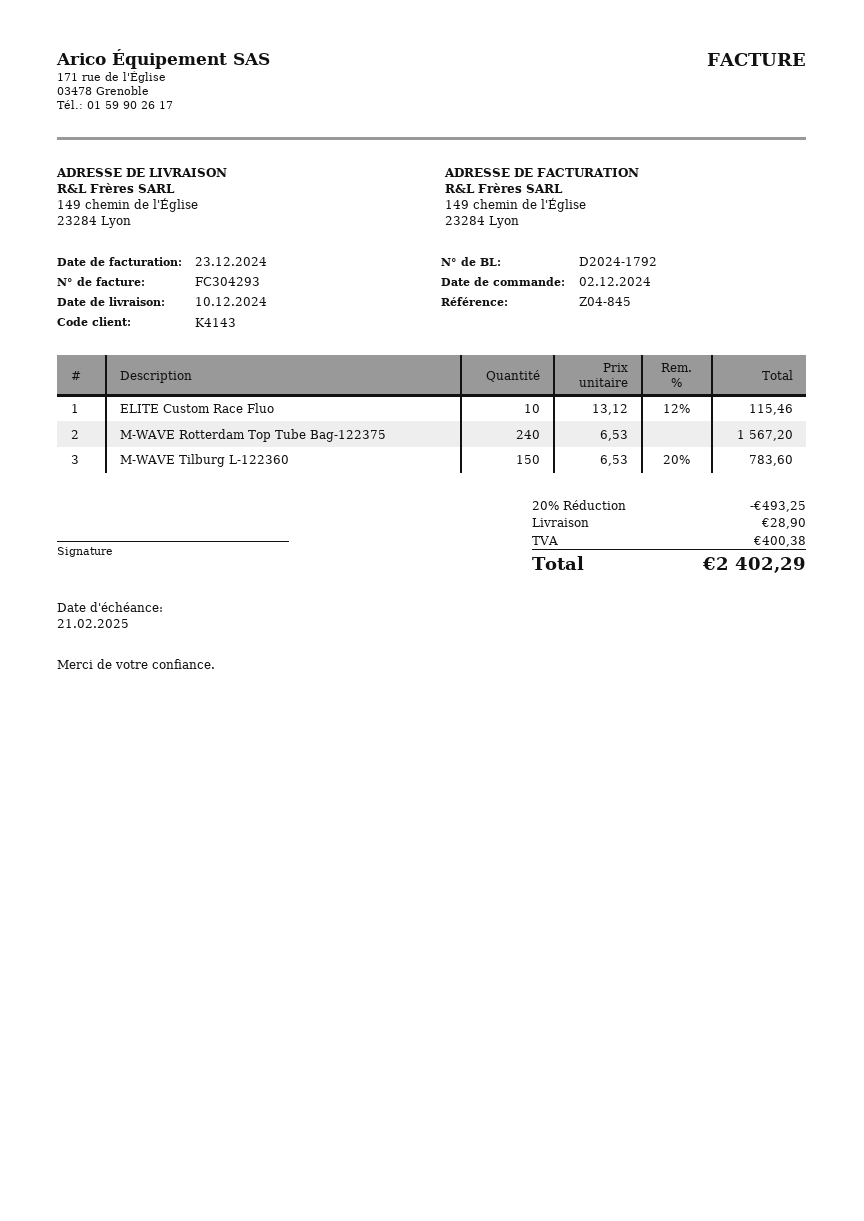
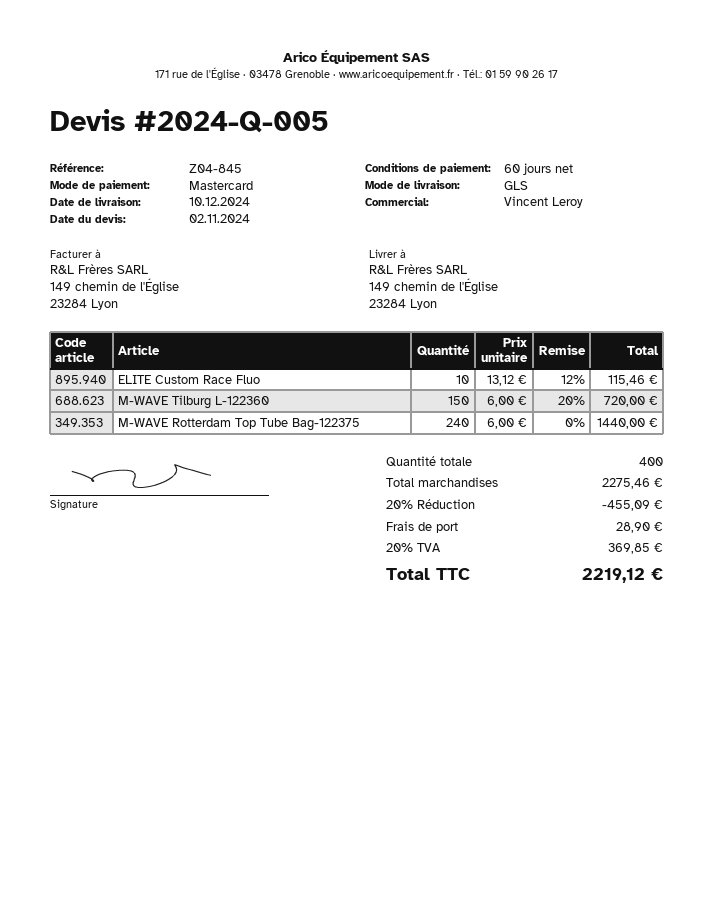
M-WAVE Rotterdam Top Tube Bag-122375: 240 x 6.53 = 1567.20 -> 240 x 6.00 = 1440.00
M-WAVE Tilburg L-122360: 150 x 6.53 - 20% = 783.60 -> 150 x 6.00 - 20% = 720.00
discount: 20% = 493.25 -> 20% = 455.09
tax: 400.38 -> 369.85
total: 2402.29 -> 2219.12

